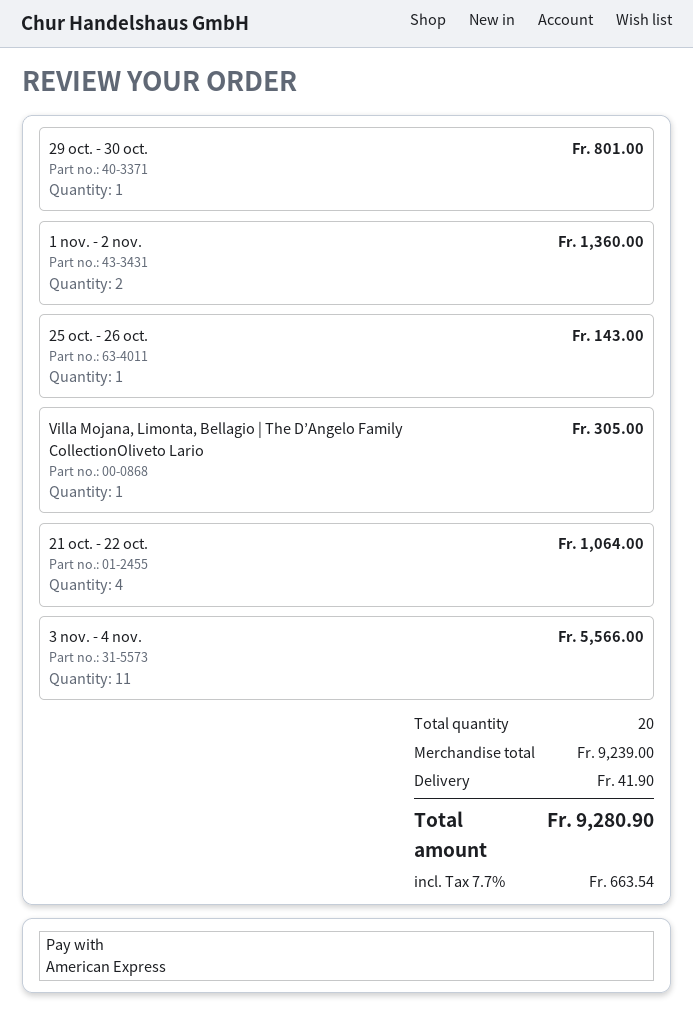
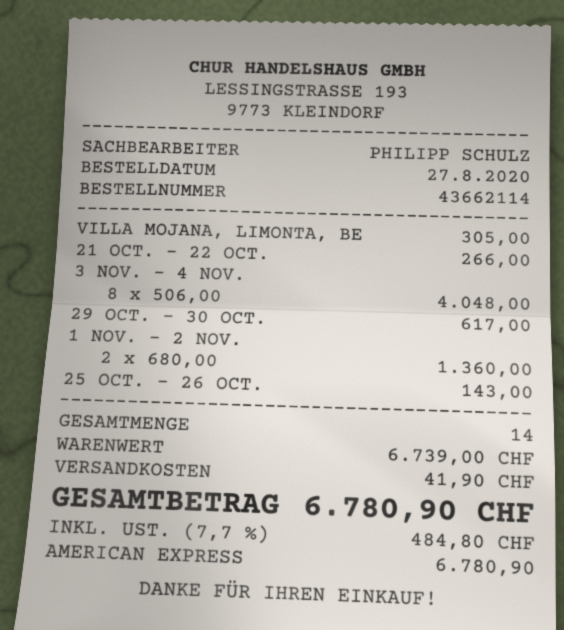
29 oct. - 30 oct.: 1 for 801.00 -> 1 for 617.00
21 oct. - 22 oct.: 4 for 1064.00 -> 1 for 266.00
3 nov. - 4 nov.: 11 for 5566.00 -> 8 for 4048.00
total quantity: 20 -> 14
subtotal: 9239.00 -> 6739.00
tax: 7.7% = 663.54 -> 7.7% = 484.80
total: 9280.90 -> 6780.90

